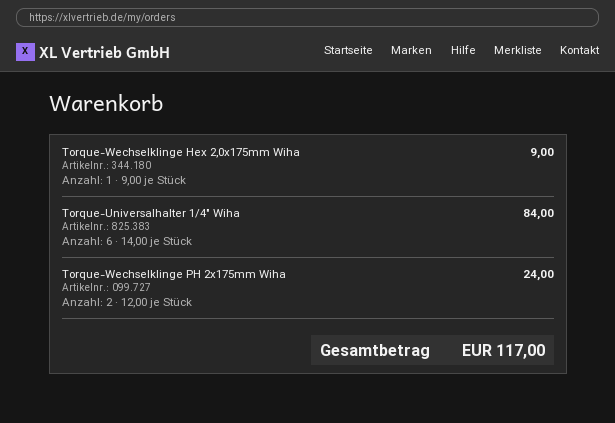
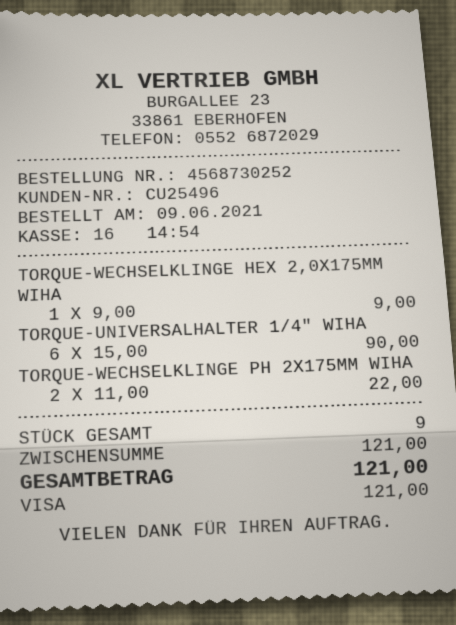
Torque-Universalhalter 1/4" Wiha: 6 x 14.00 = 84.00 -> 6 x 15.00 = 90.00
Torque-Wechselklinge PH 2x175mm Wiha: 2 x 12.00 = 24.00 -> 2 x 11.00 = 22.00
total: 117.00 -> 121.00

